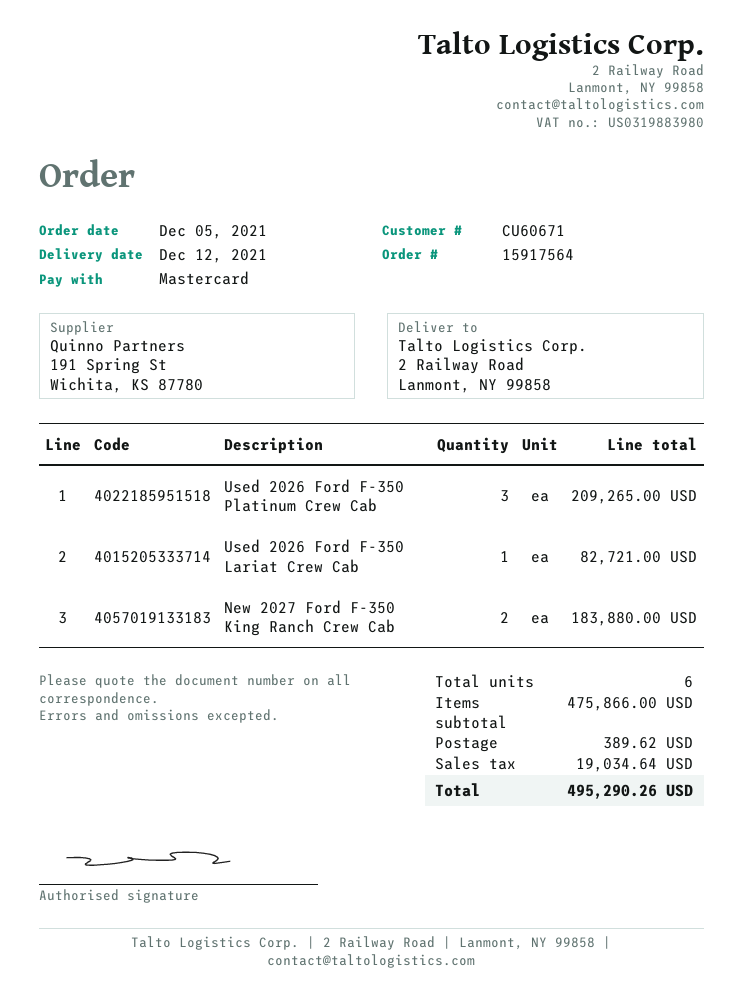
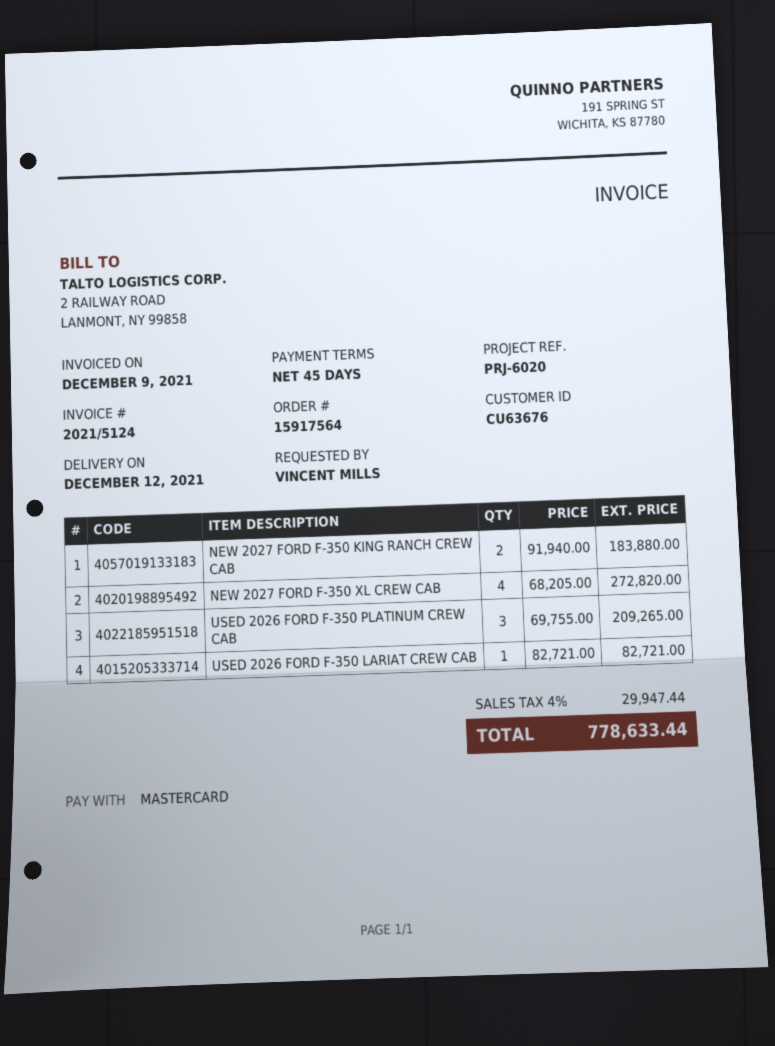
customer number: CU60671 -> CU63676
NEW 2027 FORD F-350 XL CREW CAB: none -> 4 for 272820.00
shipping: 389.62 -> none
tax: 19034.64 -> 29947.44
total: 495290.26 -> 778633.44

